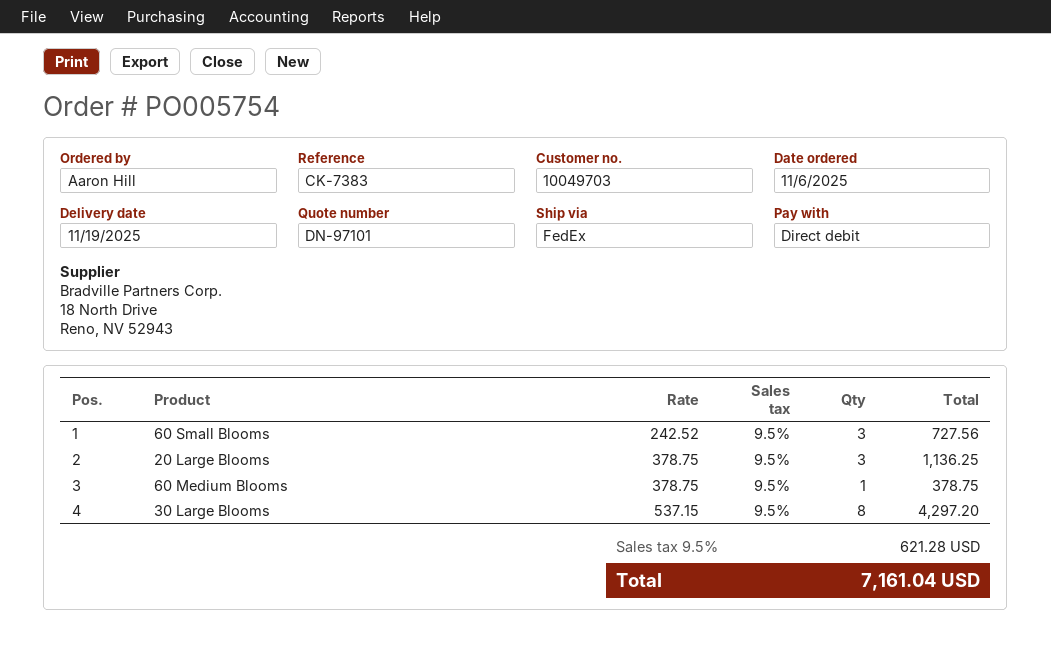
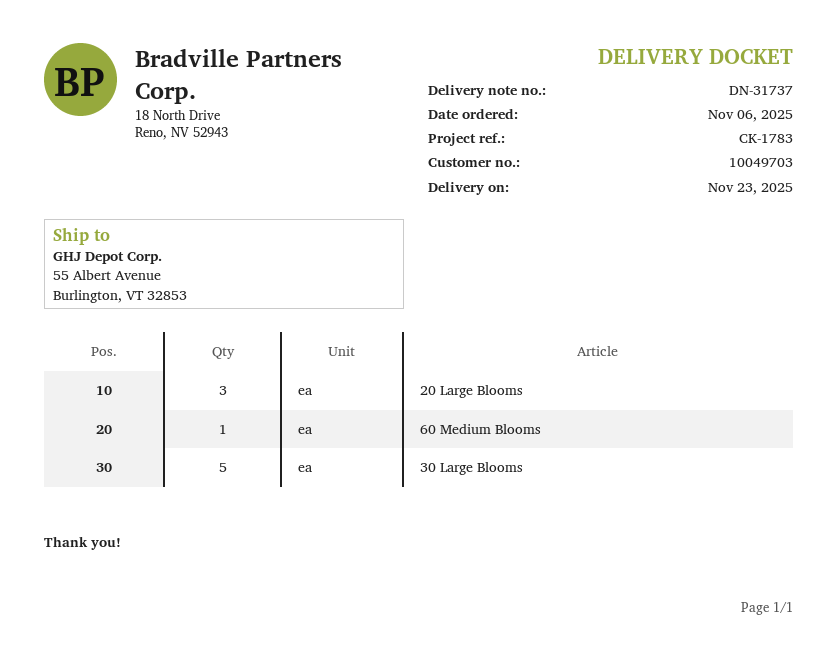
delivery date: 2025-11-19 -> 2025-11-23
reference: CK-7383 -> CK-1783
60 Small Blooms: 3 -> none
30 Large Blooms: 8 -> 5

